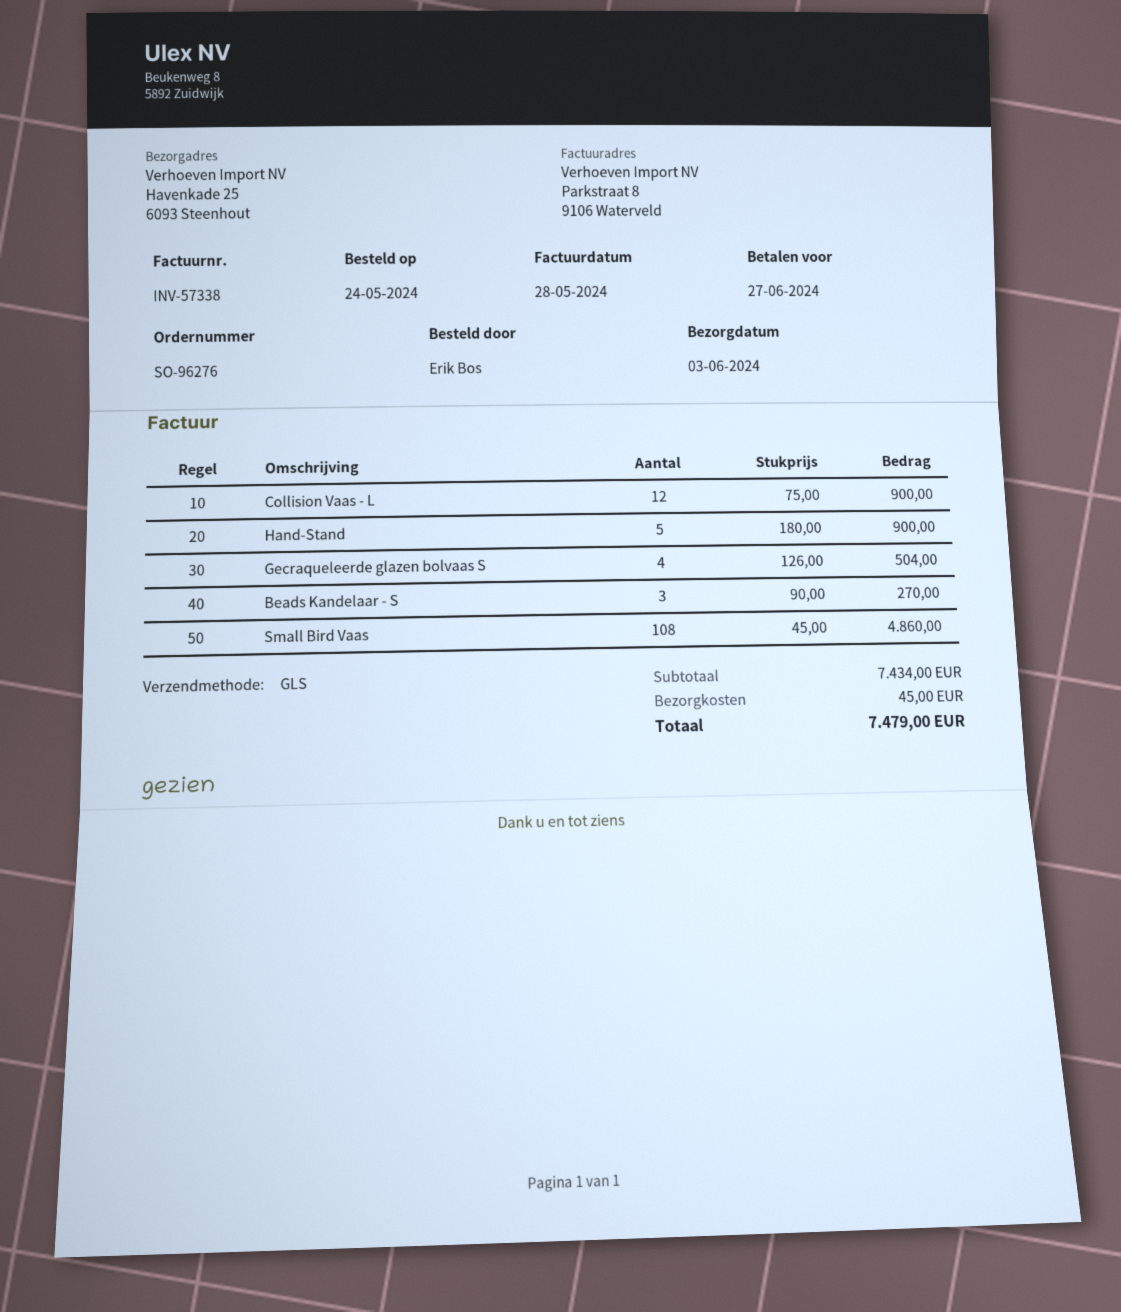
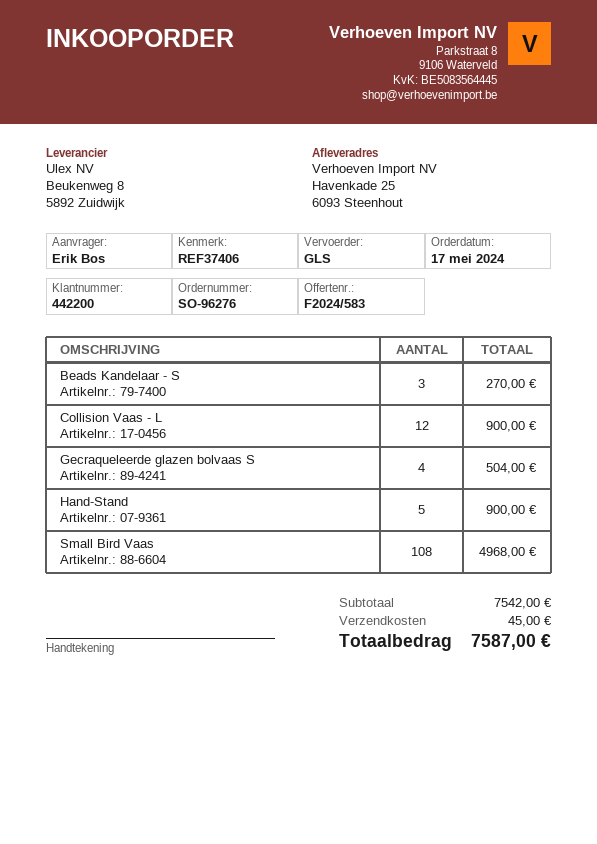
order date: 2024-05-24 -> 2024-05-17
Small Bird Vaas: 108 for 4860.00 -> 108 for 4968.00
subtotal: 7434.00 -> 7542.00
total: 7479.00 -> 7587.00

